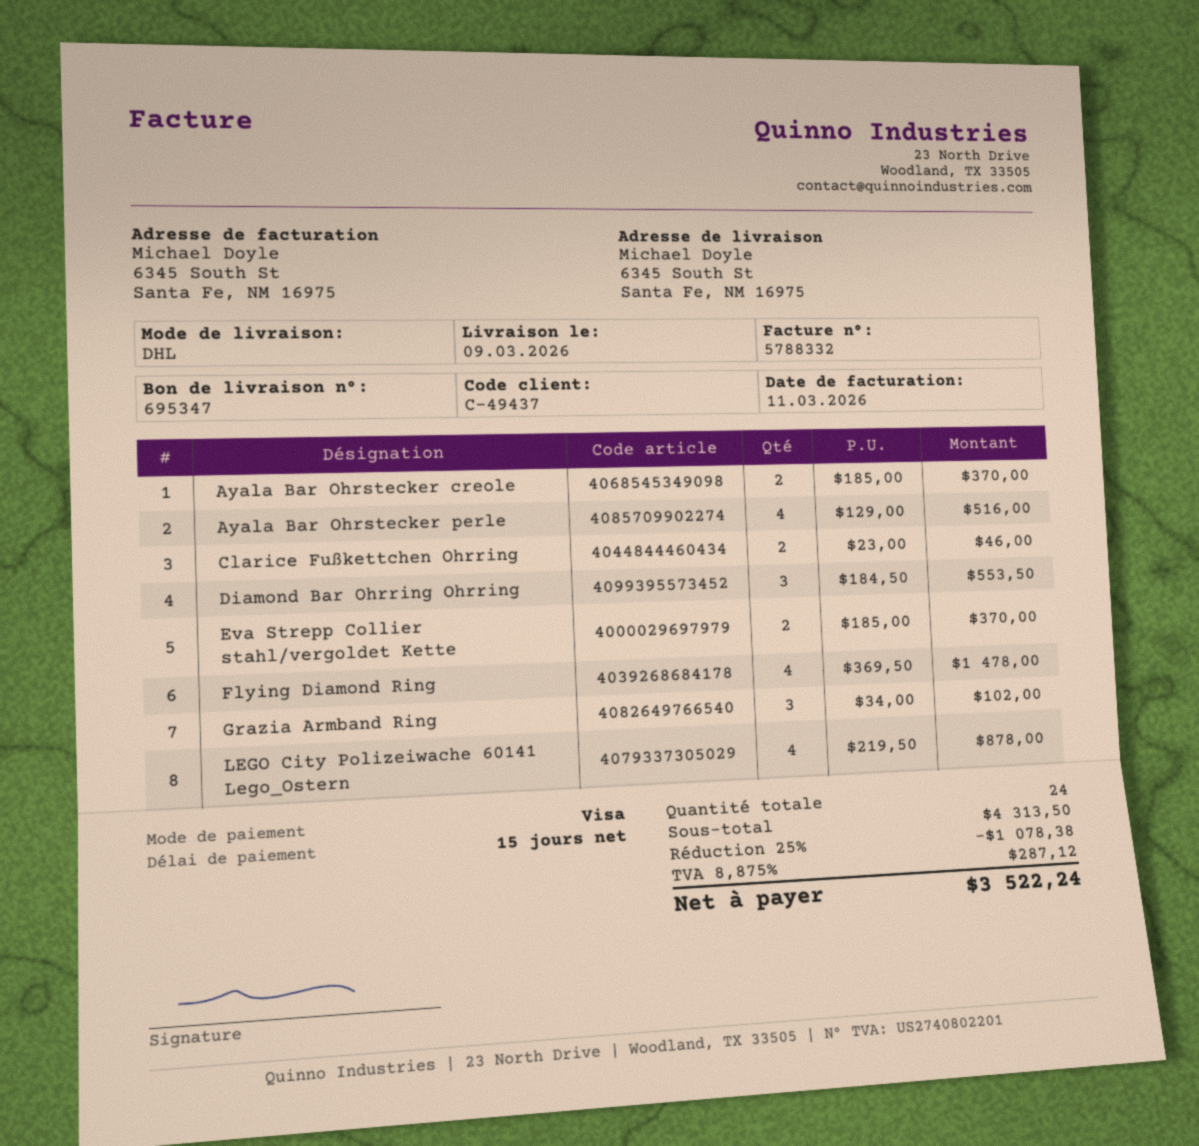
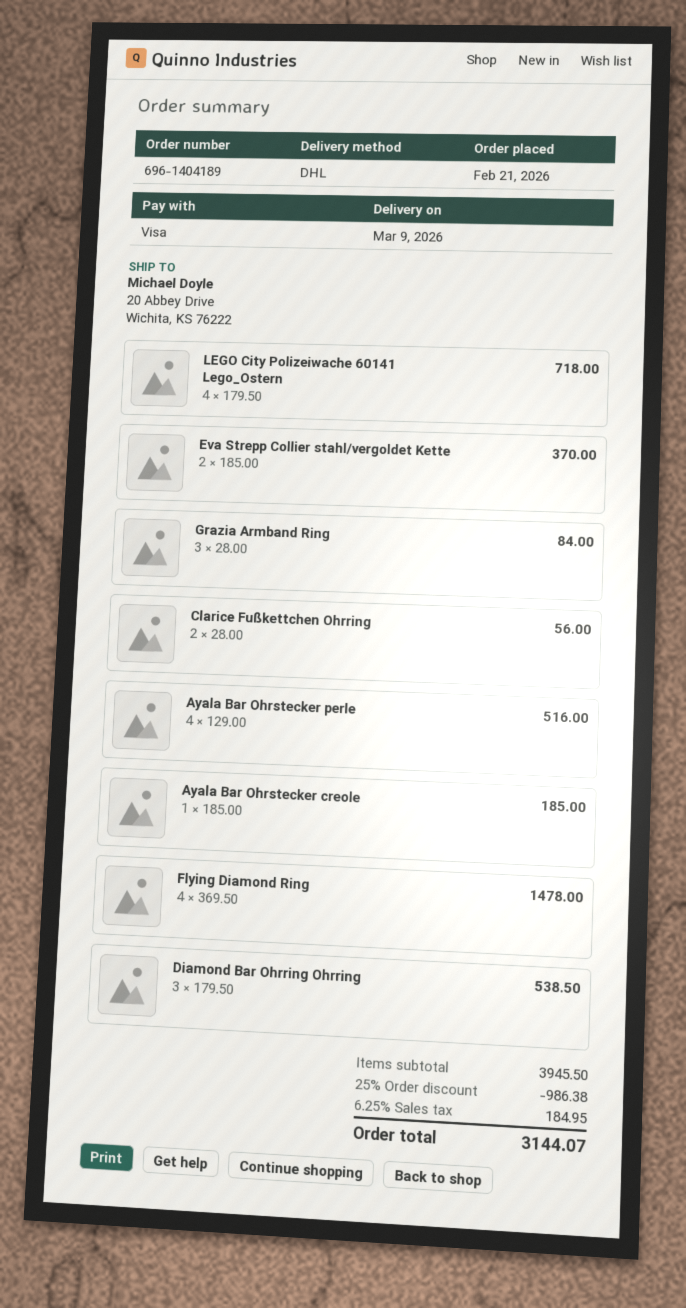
ship to: 6345 South St, Santa Fe, NM 16975 -> 20 Abbey Drive, Wichita, KS 76222
Ayala Bar Ohrstecker creole: 2 x 185.00 = 370.00 -> 1 x 185.00 = 185.00
Clarice Fußkettchen Ohrring: 2 x 23.00 = 46.00 -> 2 x 28.00 = 56.00
Diamond Bar Ohrring Ohrring: 3 x 184.50 = 553.50 -> 3 x 179.50 = 538.50
Grazia Armband Ring: 3 x 34.00 = 102.00 -> 3 x 28.00 = 84.00
LEGO City Polizeiwache 60141 Lego_Ostern: 4 x 219.50 = 878.00 -> 4 x 179.50 = 718.00
subtotal: 4313.50 -> 3945.50
discount: 25% = 1078.38 -> 25% = 986.38
tax: 8.875% = 287.12 -> 6.25% = 184.95
total: 3522.24 -> 3144.07

